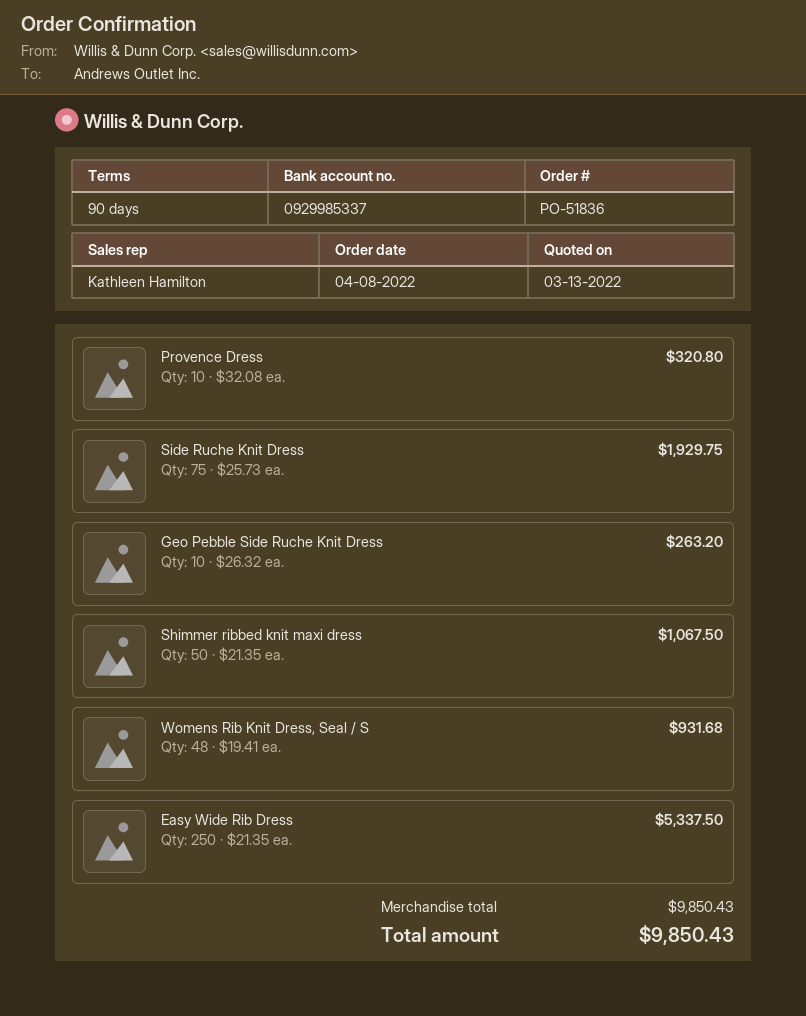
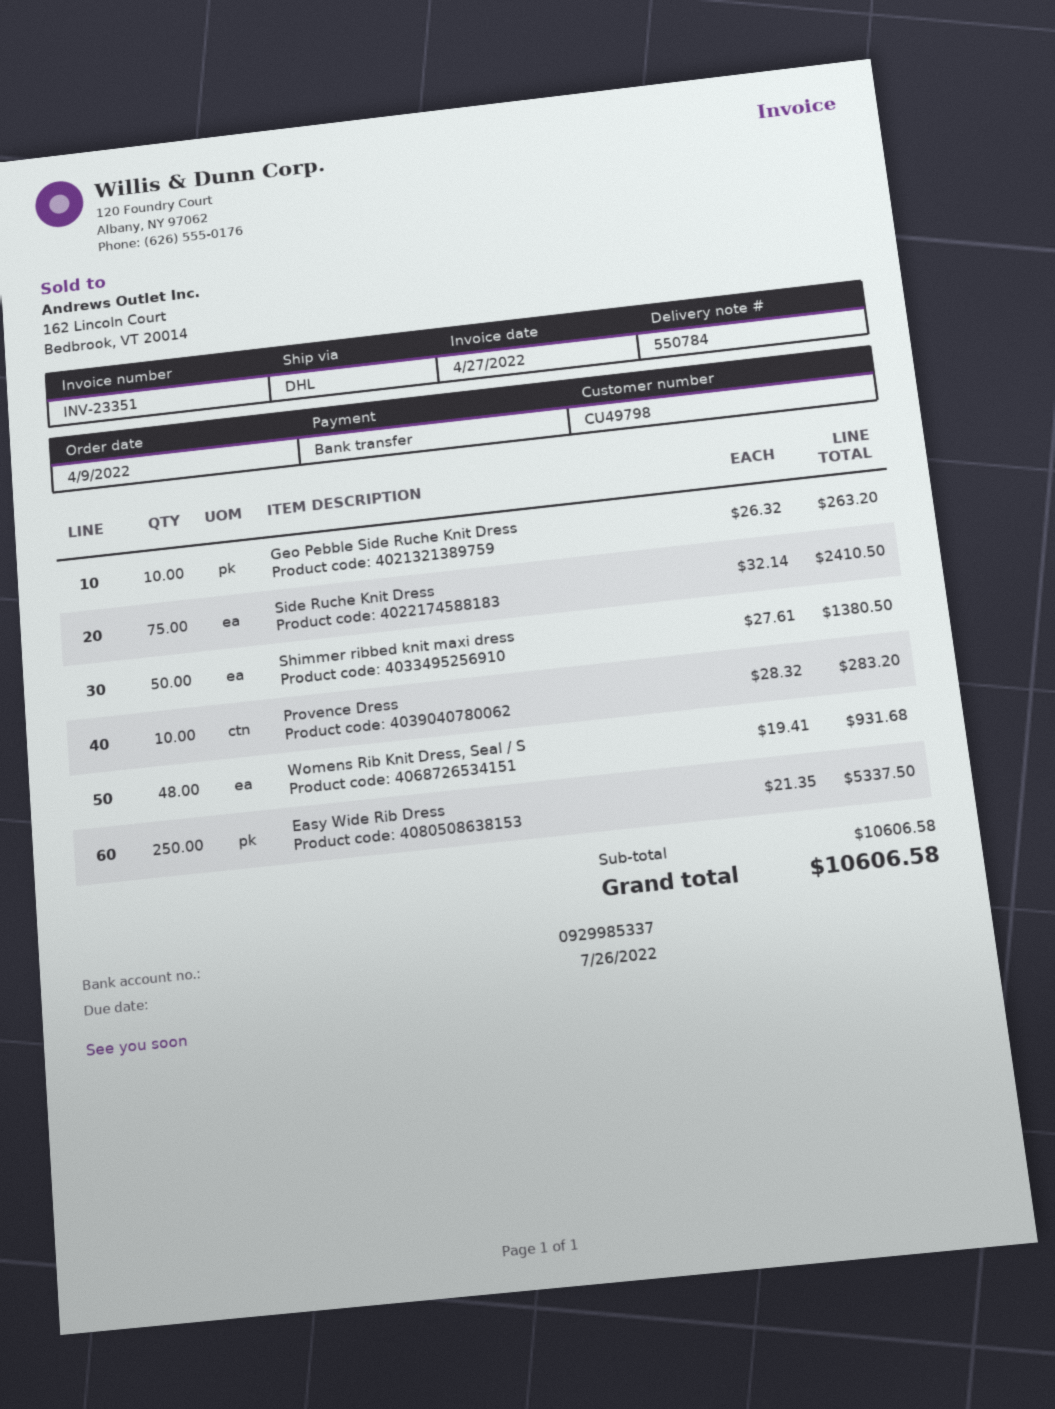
order date: 2022-04-08 -> 2022-04-09
Provence Dress: 10 x 32.08 = 320.80 -> 10 x 28.32 = 283.20
Side Ruche Knit Dress: 75 x 25.73 = 1929.75 -> 75 x 32.14 = 2410.50
Shimmer ribbed knit maxi dress: 50 x 21.35 = 1067.50 -> 50 x 27.61 = 1380.50
subtotal: 9850.43 -> 10606.58
total: 9850.43 -> 10606.58

